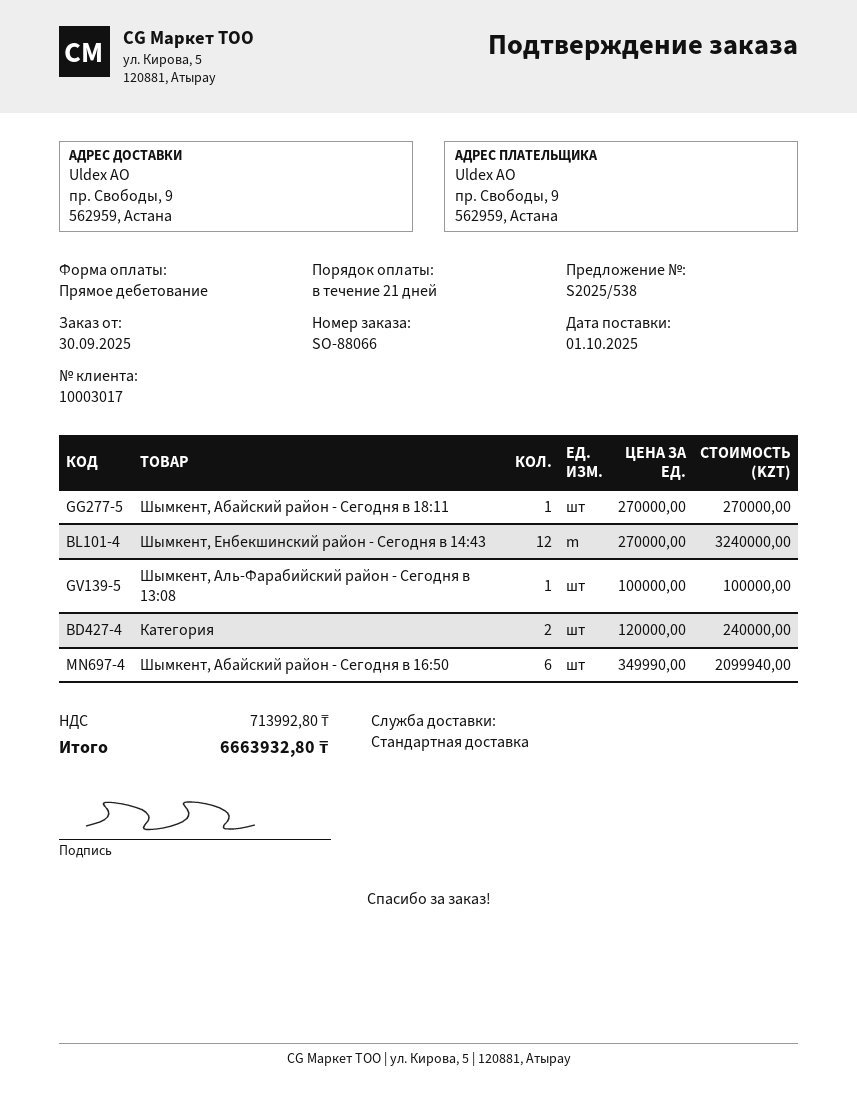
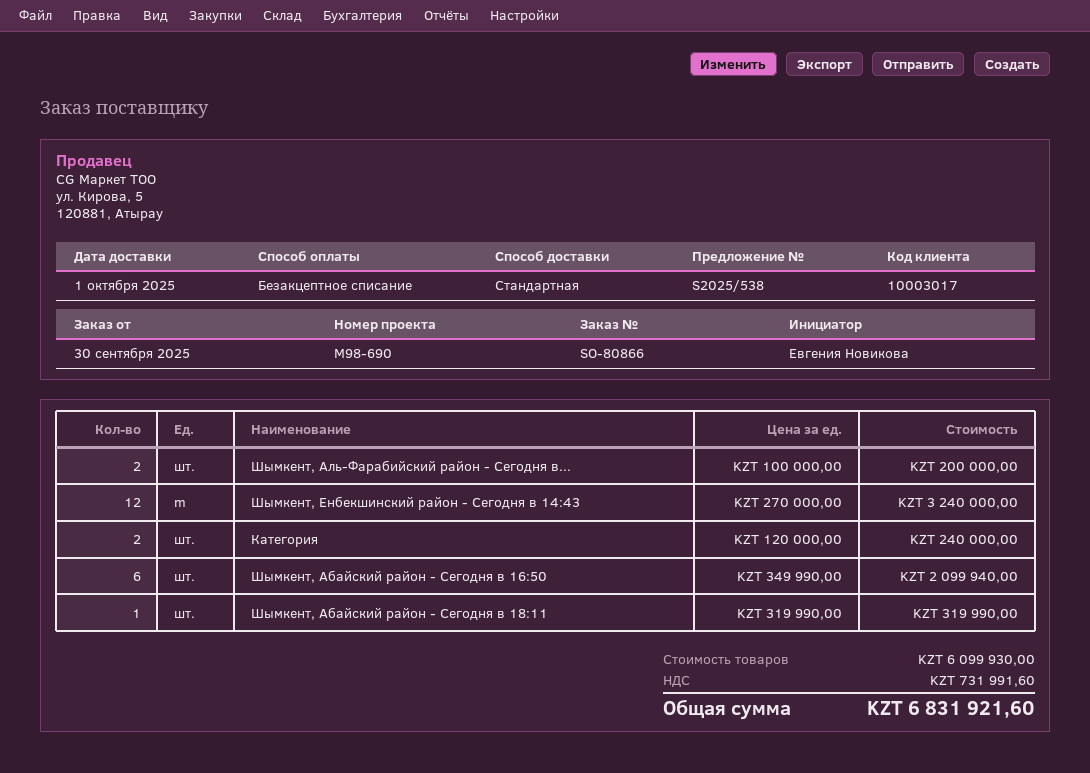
order number: SO-88066 -> SO-80866
Шымкент, Абайский район - Сегодня в 18:11: 1 x 270000.00 = 270000.00 -> 1 x 319990.00 = 319990.00
Шымкент, Аль-Фарабийский район - Сегодня в 13:08: 1 x 100000.00 = 100000.00 -> 2 x 100000.00 = 200000.00
tax: 713992.80 -> 731991.60
total: 6663932.80 -> 6831921.60

